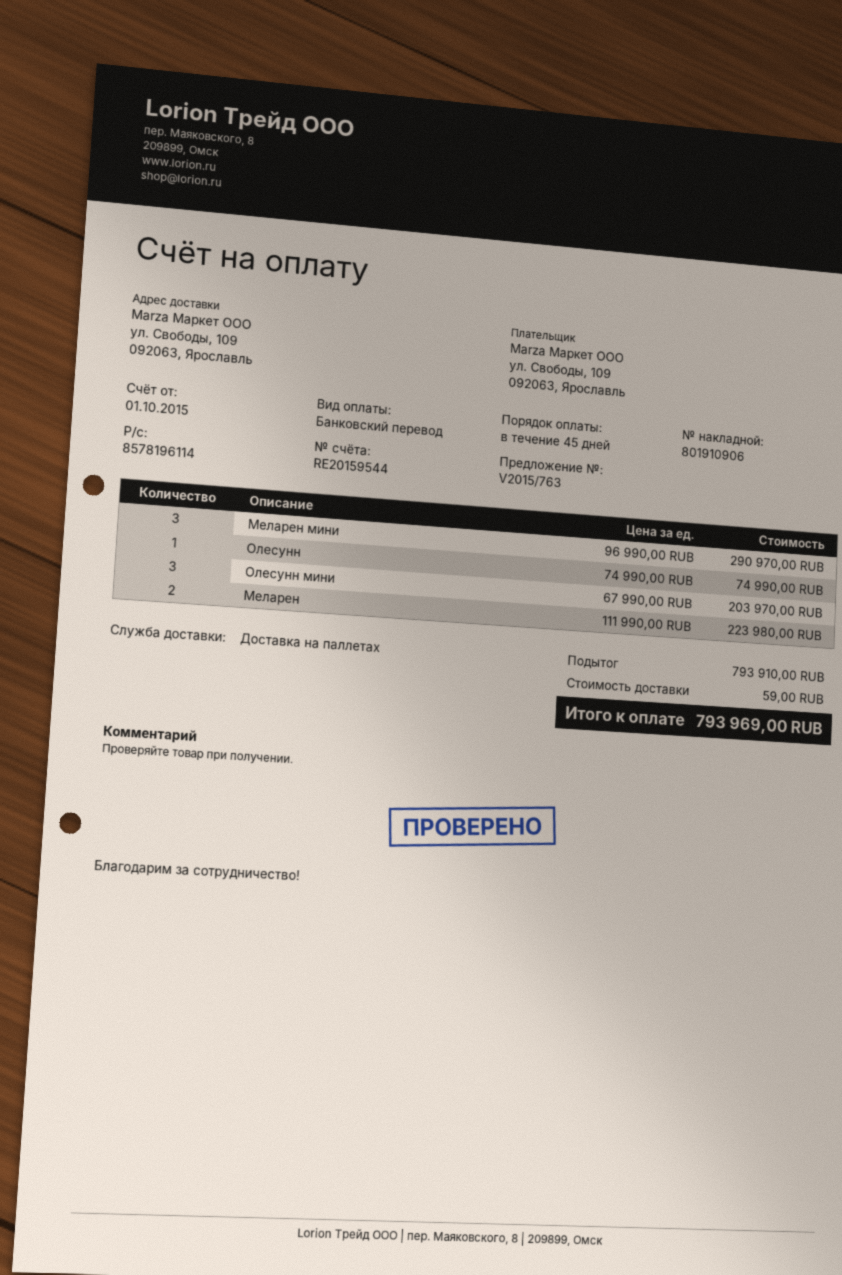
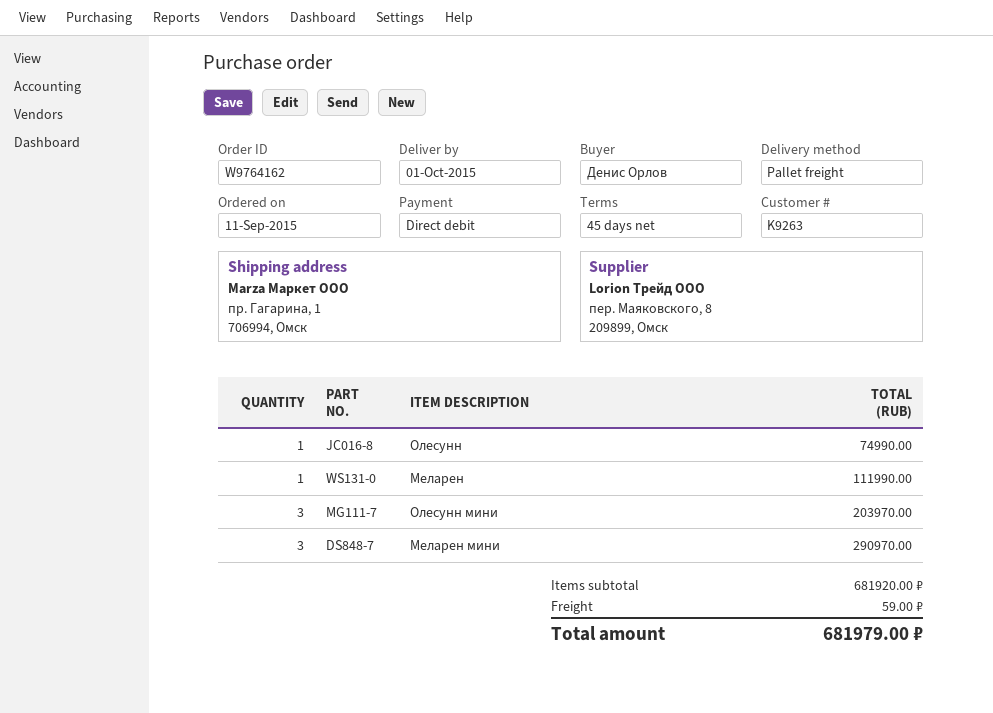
payment method: bank transfer -> direct debit
ship to: ул. Свободы, 109, 092063, Ярославль -> пр. Гагарина, 1, 706994, Омск
Меларен: 2 for 223980.00 -> 1 for 111990.00
subtotal: 793910.00 -> 681920.00
total: 793969.00 -> 681979.00

